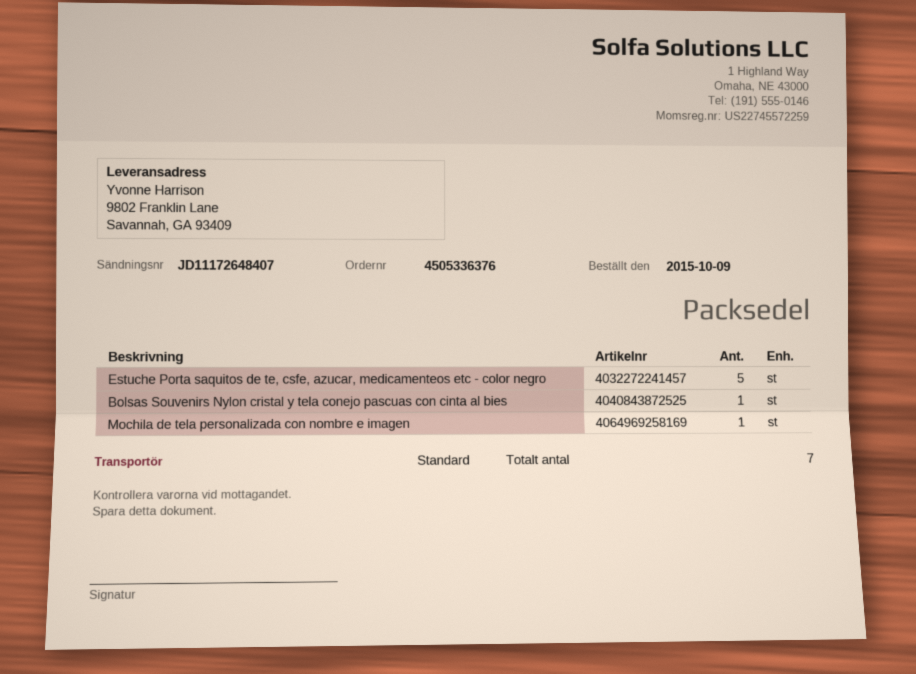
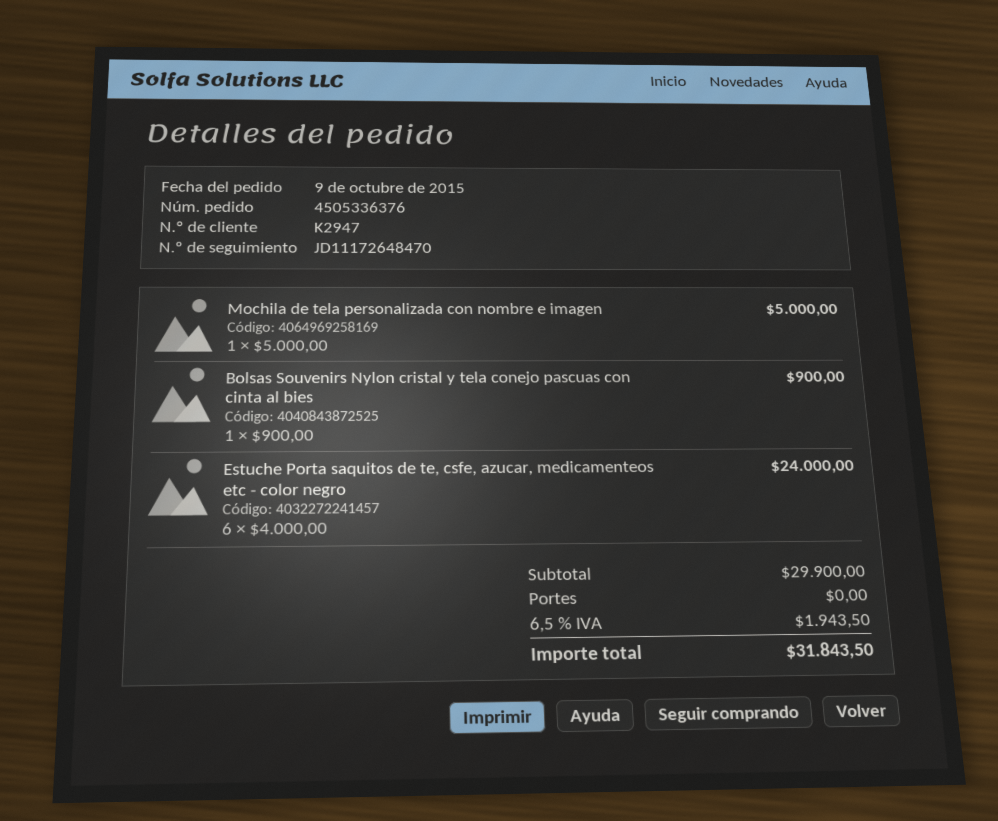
tracking number: JD11172648407 -> JD11172648470
Estuche Porta saquitos de te, csfe, azucar, medicamenteos etc - color negro: 5 -> 6

